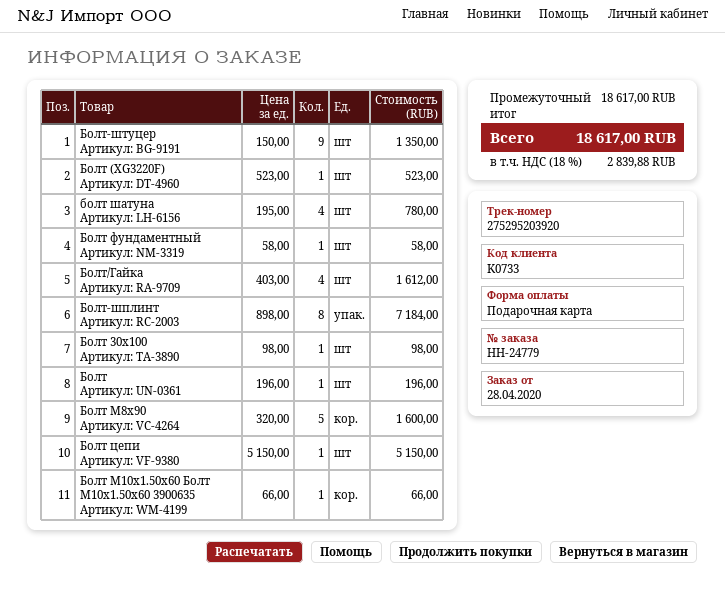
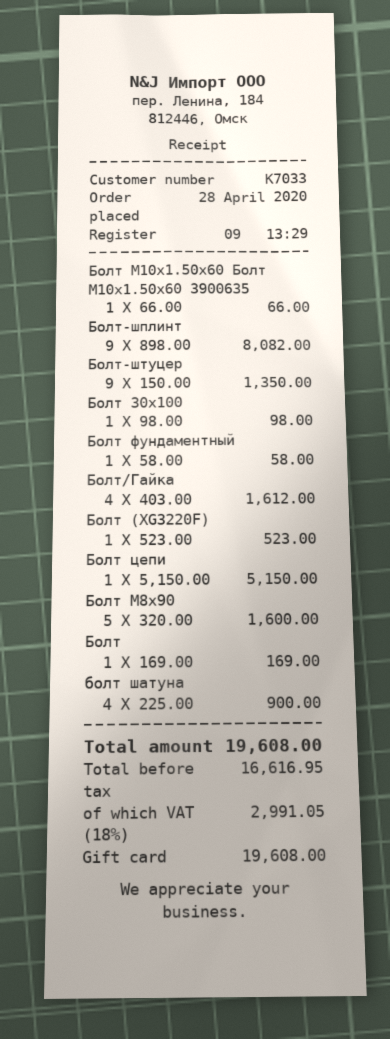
customer number: K0733 -> K7033
болт шатуна: 4 x 195.00 = 780.00 -> 4 x 225.00 = 900.00
Болт-шплинт: 8 x 898.00 = 7184.00 -> 9 x 898.00 = 8082.00
Болт: 1 x 196.00 = 196.00 -> 1 x 169.00 = 169.00
tax: 18% = 2839.88 -> 18% = 2991.05
total: 18617.00 -> 19608.00

